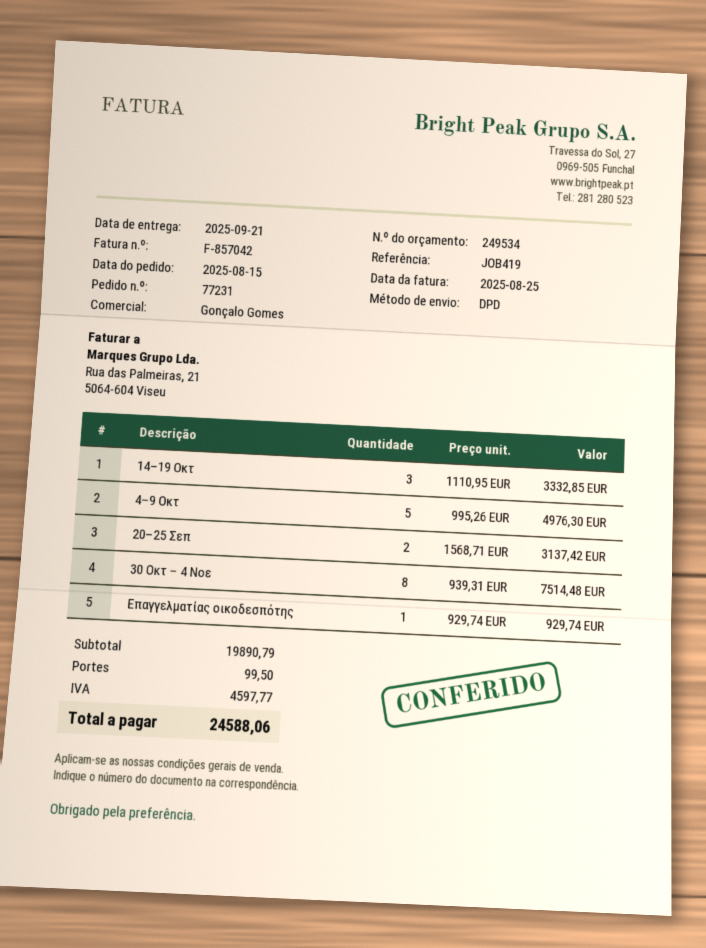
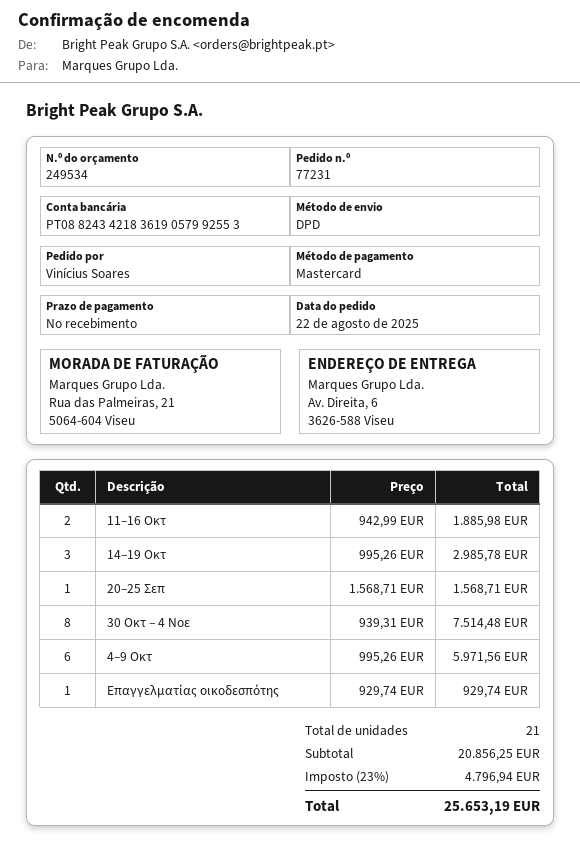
order date: 2025-08-15 -> 2025-08-22
14–19 Οκτ: 3 x 1110.95 = 3332.85 -> 3 x 995.26 = 2985.78
4–9 Οκτ: 5 x 995.26 = 4976.30 -> 6 x 995.26 = 5971.56
20–25 Σεπ: 2 x 1568.71 = 3137.42 -> 1 x 1568.71 = 1568.71
11–16 Οκτ: none -> 2 x 942.99 = 1885.98
subtotal: 19890.79 -> 20856.25
shipping: 99.50 -> none
tax: 4597.77 -> 4796.94
total: 24588.06 -> 25653.19

